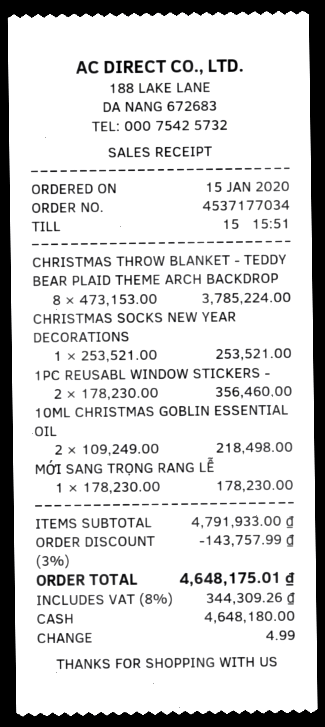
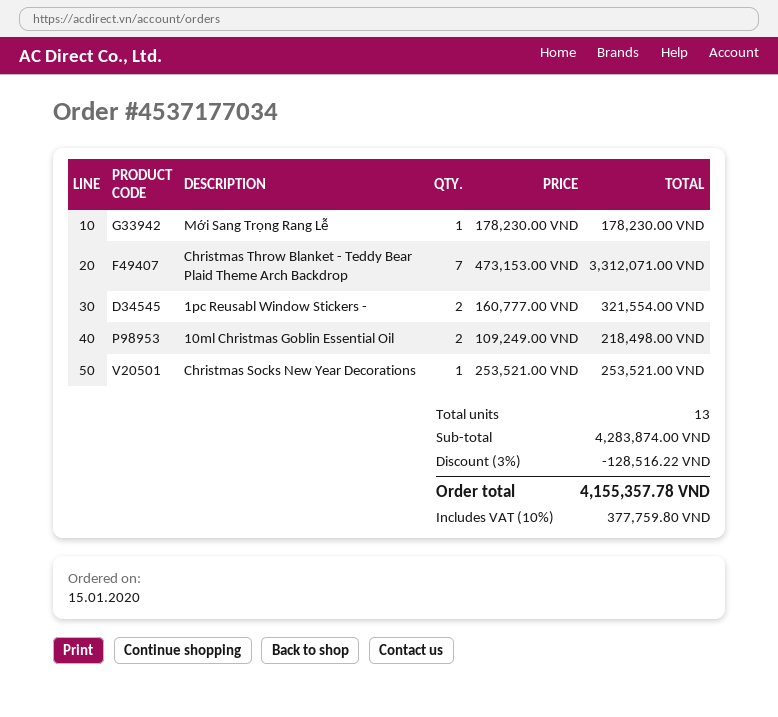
CHRISTMAS THROW BLANKET - TEDDY BEAR PLAID THEME ARCH BACKDROP: 8 x 473153.00 = 3785224.00 -> 7 x 473153.00 = 3312071.00
1PC REUSABL WINDOW STICKERS -: 2 x 178230.00 = 356460.00 -> 2 x 160777.00 = 321554.00
subtotal: 4791933.00 -> 4283874.00
discount: 3% = 143757.99 -> 3% = 128516.22
tax: 8% = 344309.26 -> 10% = 377759.80
total: 4648175.01 -> 4155357.78

